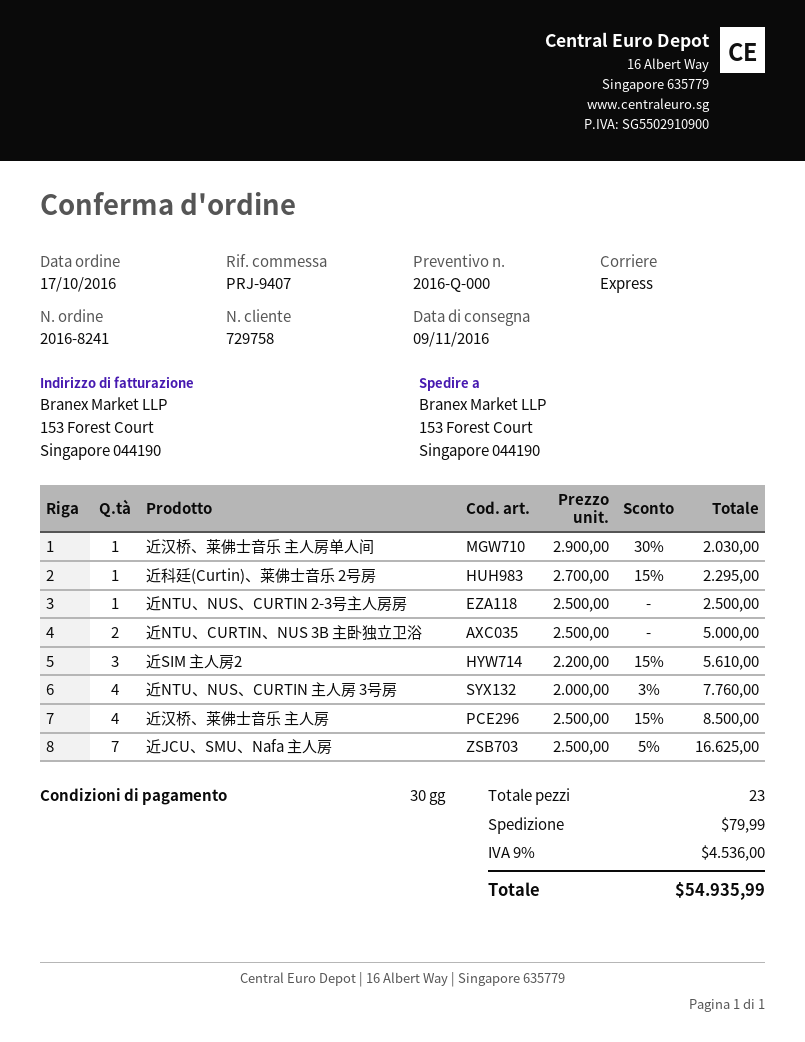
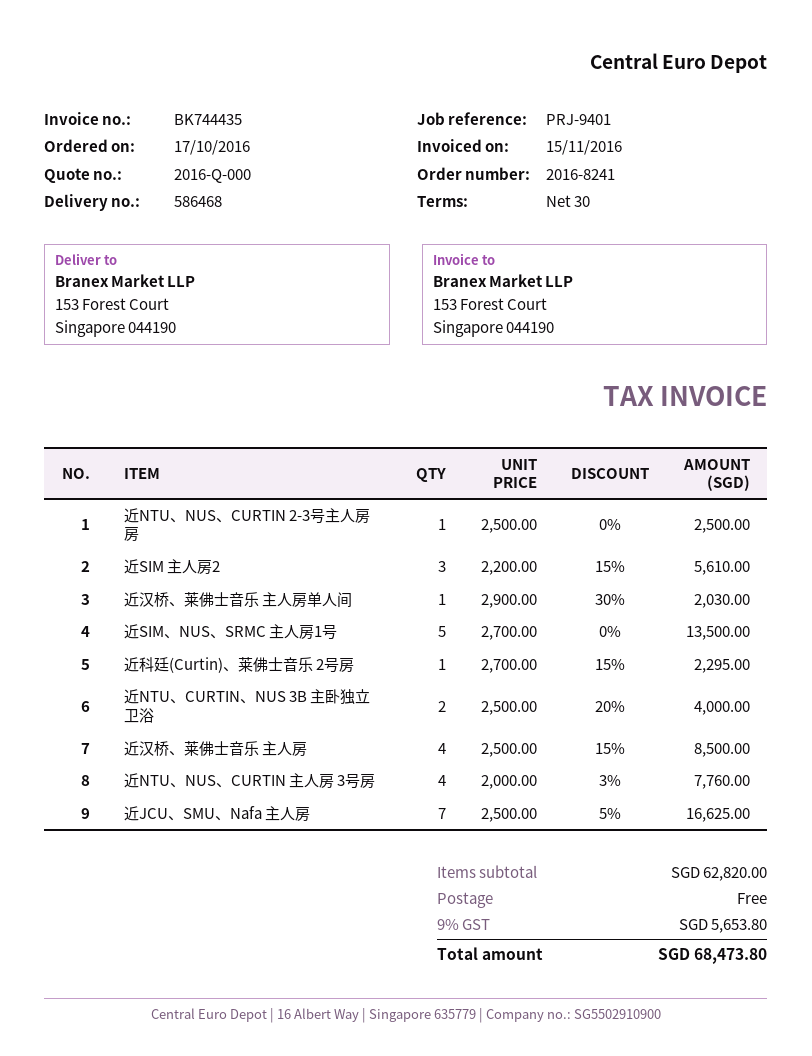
reference: PRJ-9407 -> PRJ-9401
近NTU、CURTIN、NUS 3B 主卧独立卫浴: 2 x 2500.00 = 5000.00 -> 2 x 2500.00 - 20% = 4000.00
近SIM、NUS、SRMC 主人房1号: none -> 5 x 2700.00 = 13500.00
shipping: 79.99 -> 0.00
tax: 9% = 4536.00 -> 9% = 5653.80
total: 54935.99 -> 68473.80

